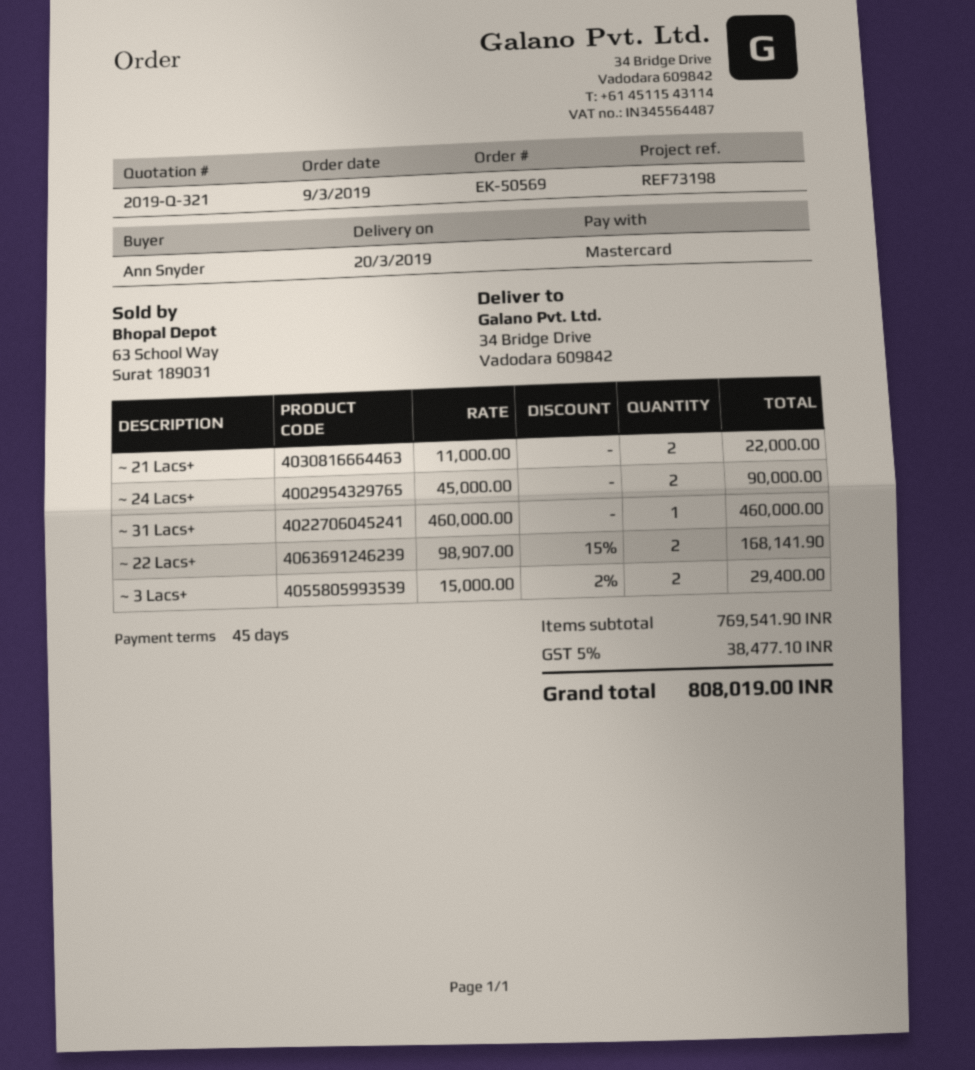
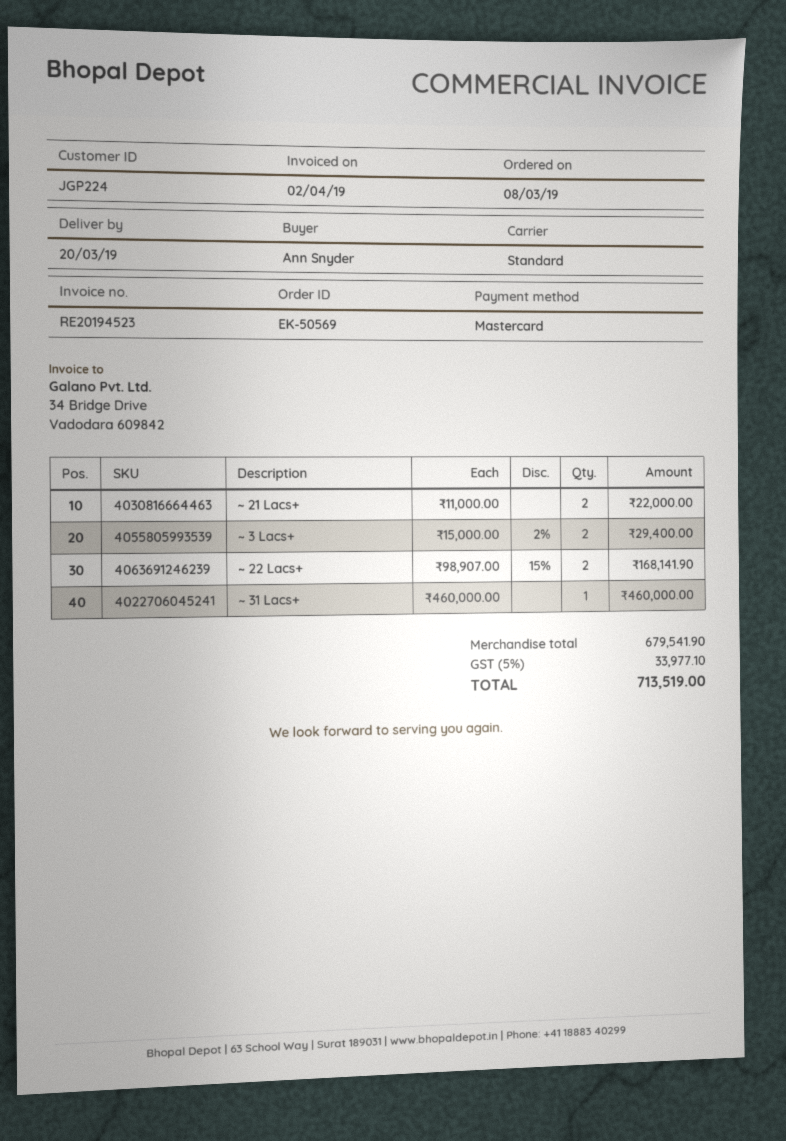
order date: 2019-03-09 -> 2019-03-08
~ 24 Lacs+: 2 x 45000.00 = 90000.00 -> none
subtotal: 769541.90 -> 679541.90
tax: 5% = 38477.10 -> 5% = 33977.10
total: 808019.00 -> 713519.00

